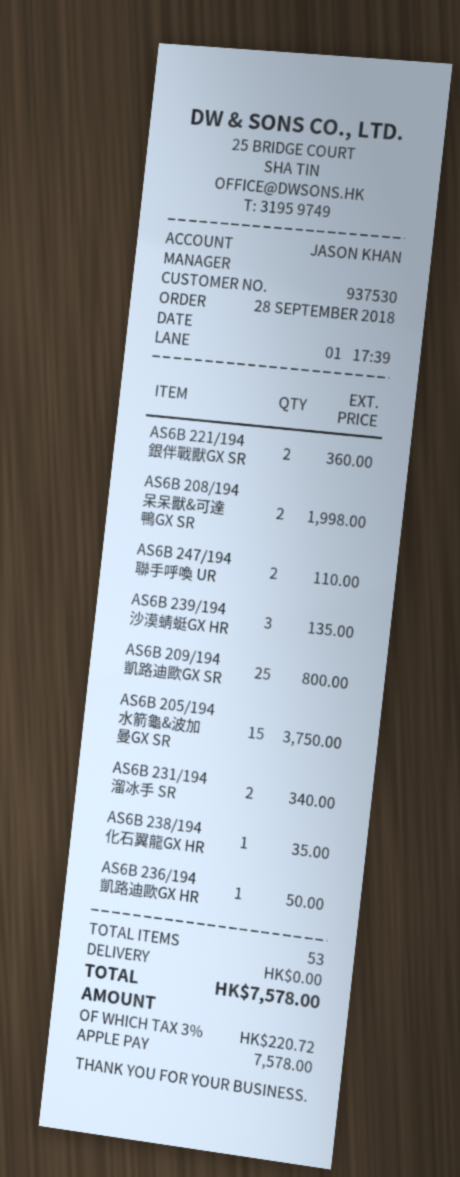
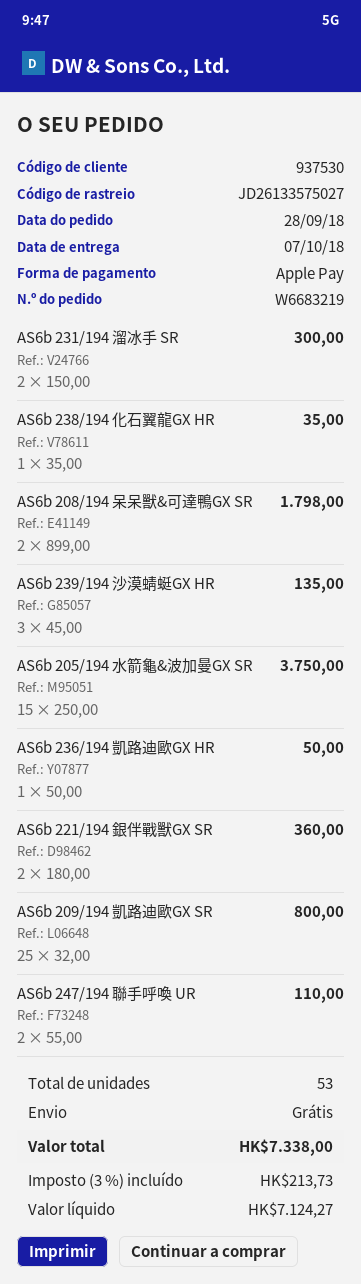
AS6B 208/194 呆呆獸&可達鴨GX SR: 2 for 1998.00 -> 2 for 1798.00
AS6B 231/194 溜冰手 SR: 2 for 340.00 -> 2 for 300.00
tax: 3% = 220.72 -> 3% = 213.73
total: 7578.00 -> 7338.00

